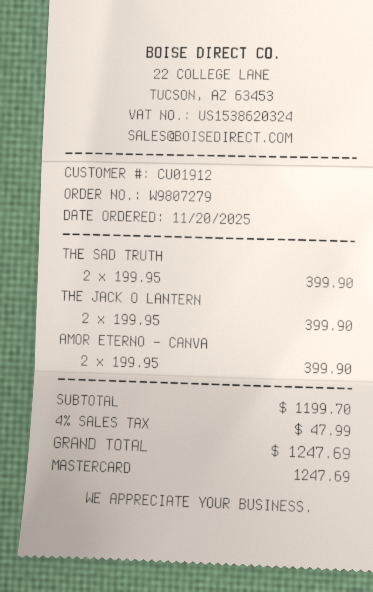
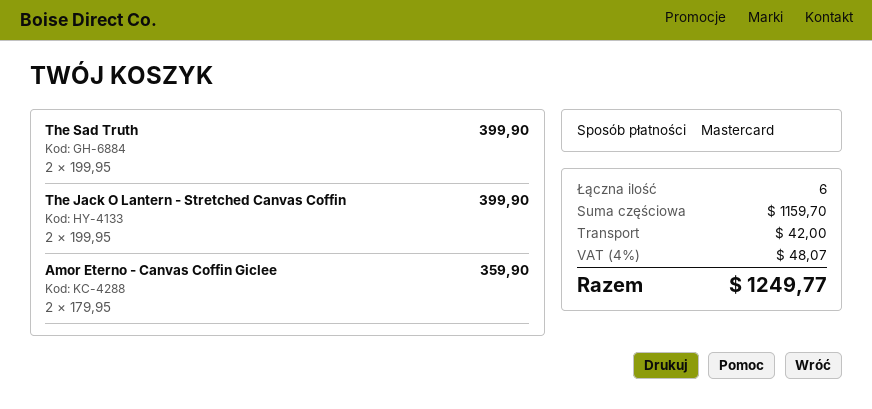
AMOR ETERNO - CANVA: 2 x 199.95 = 399.90 -> 2 x 179.95 = 359.90
subtotal: 1199.70 -> 1159.70
shipping: none -> 42.00
tax: 4% = 47.99 -> 4% = 48.07
total: 1247.69 -> 1249.77

